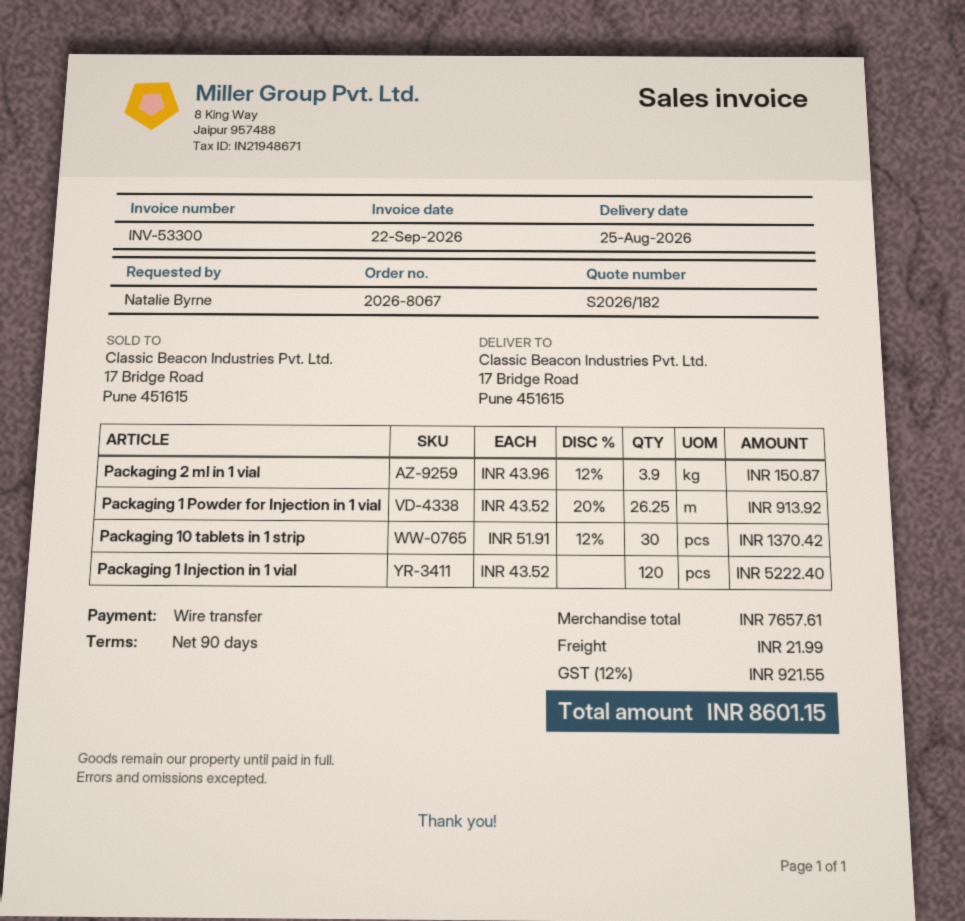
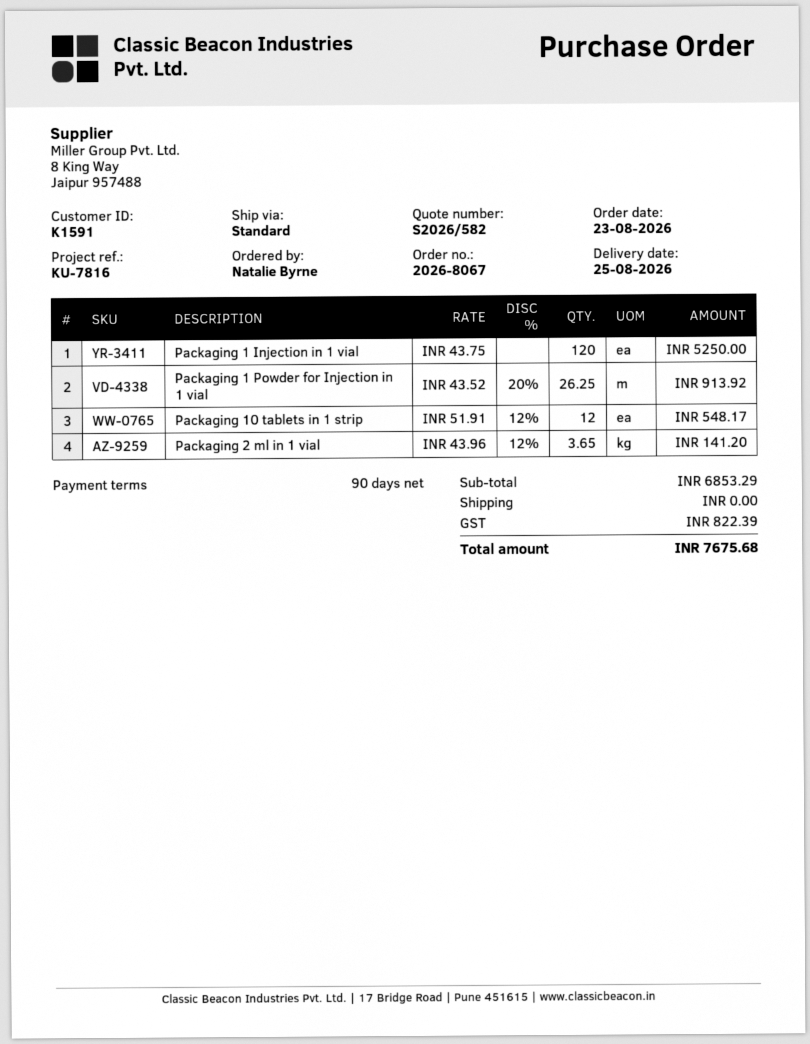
quote number: S2026/182 -> S2026/582
Packaging 2 ml in 1 vial: 3.9 x 43.96 - 12% = 150.87 -> 3.65 x 43.96 - 12% = 141.20
Packaging 10 tablets in 1 strip: 30 x 51.91 - 12% = 1370.42 -> 12 x 51.91 - 12% = 548.17
Packaging 1 Injection in 1 vial: 120 x 43.52 = 5222.40 -> 120 x 43.75 = 5250.00
subtotal: 7657.61 -> 6853.29
shipping: 21.99 -> 0.00
tax: 921.55 -> 822.39
total: 8601.15 -> 7675.68

